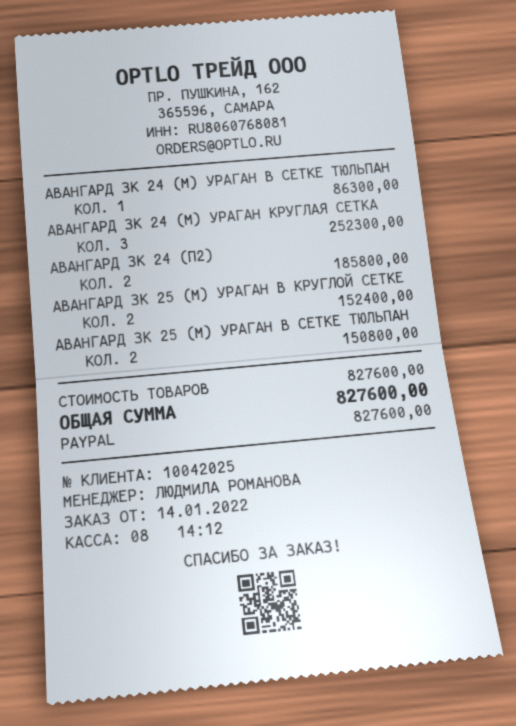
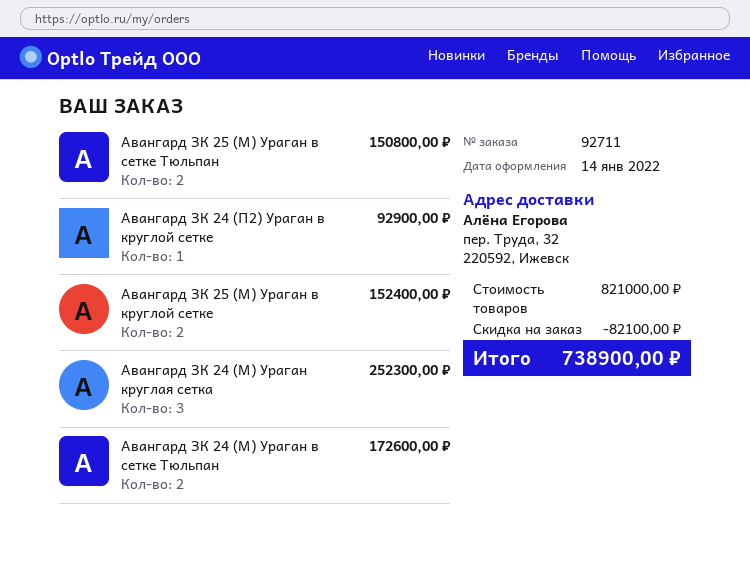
АВАНГАРД ЗК 24 (М) УРАГАН В СЕТКЕ ТЮЛЬПАН: 1 for 86300.00 -> 2 for 172600.00
АВАНГАРД ЗК 24 (П2): 2 for 185800.00 -> 1 for 92900.00
subtotal: 827600.00 -> 821000.00
discount: none -> 82100.00
total: 827600.00 -> 738900.00

